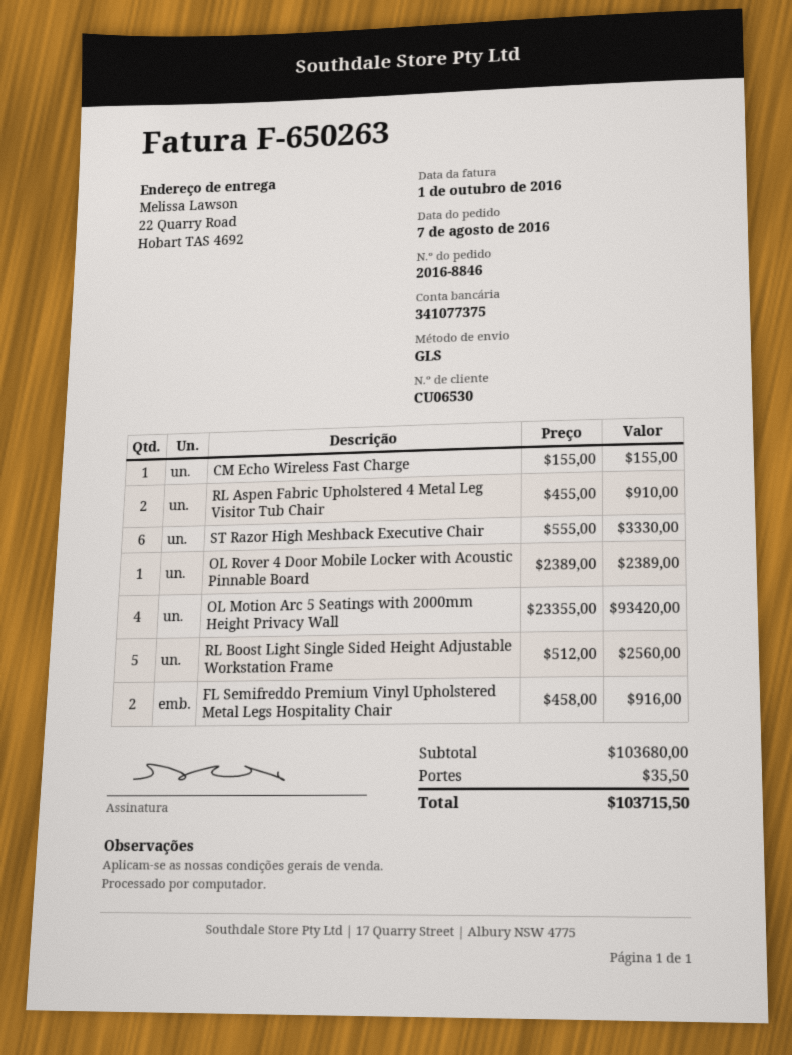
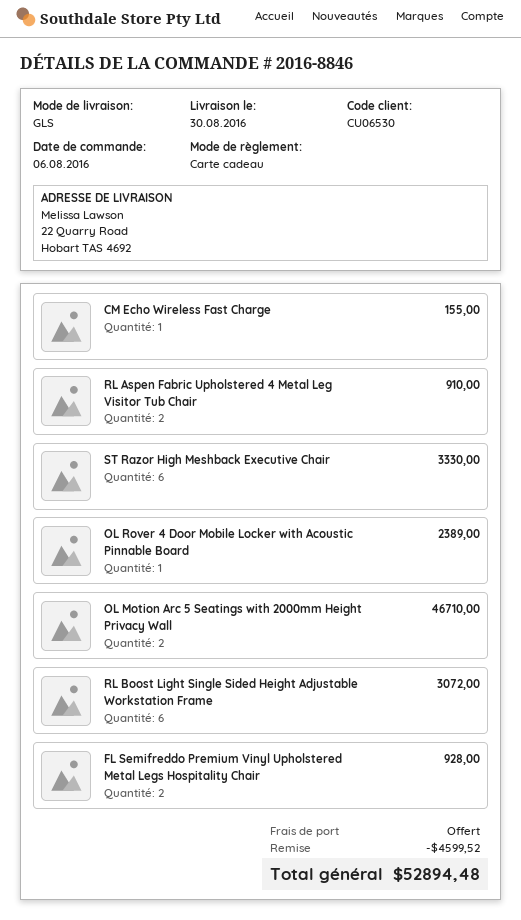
order date: 2016-08-07 -> 2016-08-06
OL Motion Arc 5 Seatings with 2000mm Height Privacy Wall: 4 for 93420.00 -> 2 for 46710.00
RL Boost Light Single Sided Height Adjustable Workstation Frame: 5 for 2560.00 -> 6 for 3072.00
FL Semifreddo Premium Vinyl Upholstered Metal Legs Hospitality Chair: 2 for 916.00 -> 2 for 928.00
discount: none -> 4599.52
shipping: 35.50 -> 0.00
total: 103715.50 -> 52894.48

